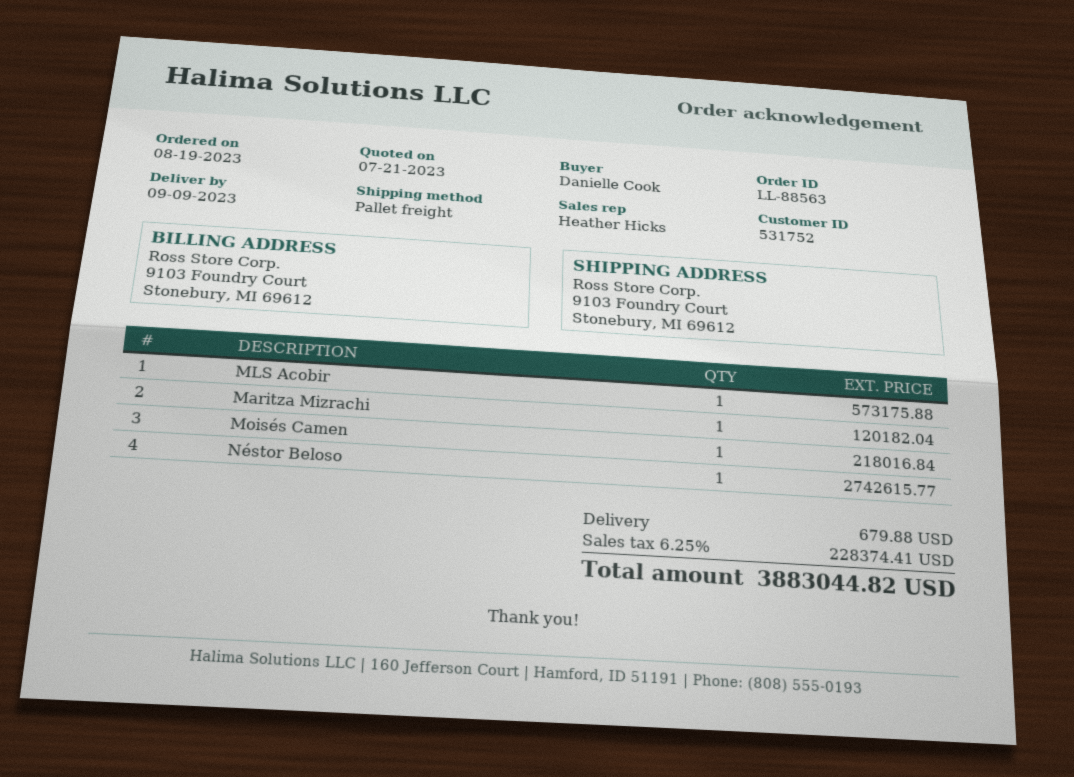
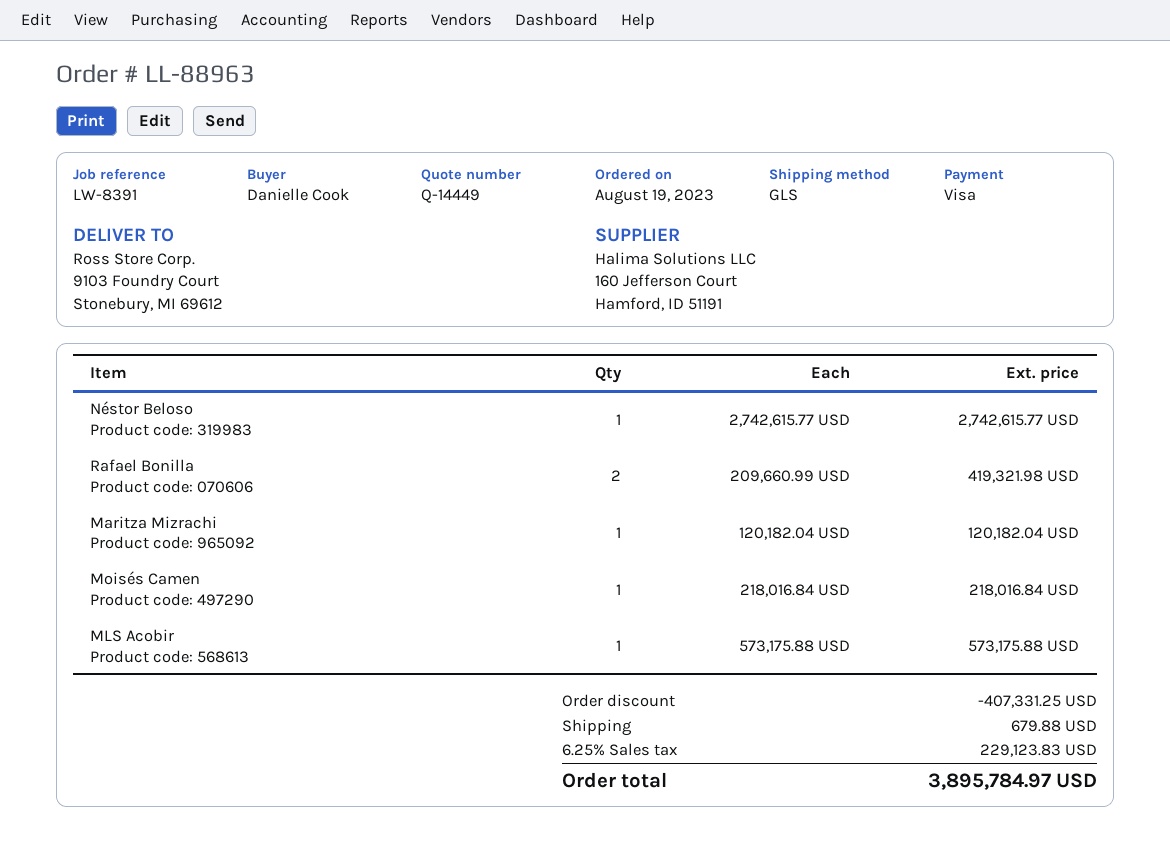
order number: LL-88563 -> LL-88963
shipping method: pallet freight -> GLS
Rafael Bonilla: none -> 2 for 419321.98
discount: none -> 407331.25
tax: 6.25% = 228374.41 -> 6.25% = 229123.83
total: 3883044.82 -> 3895784.97

